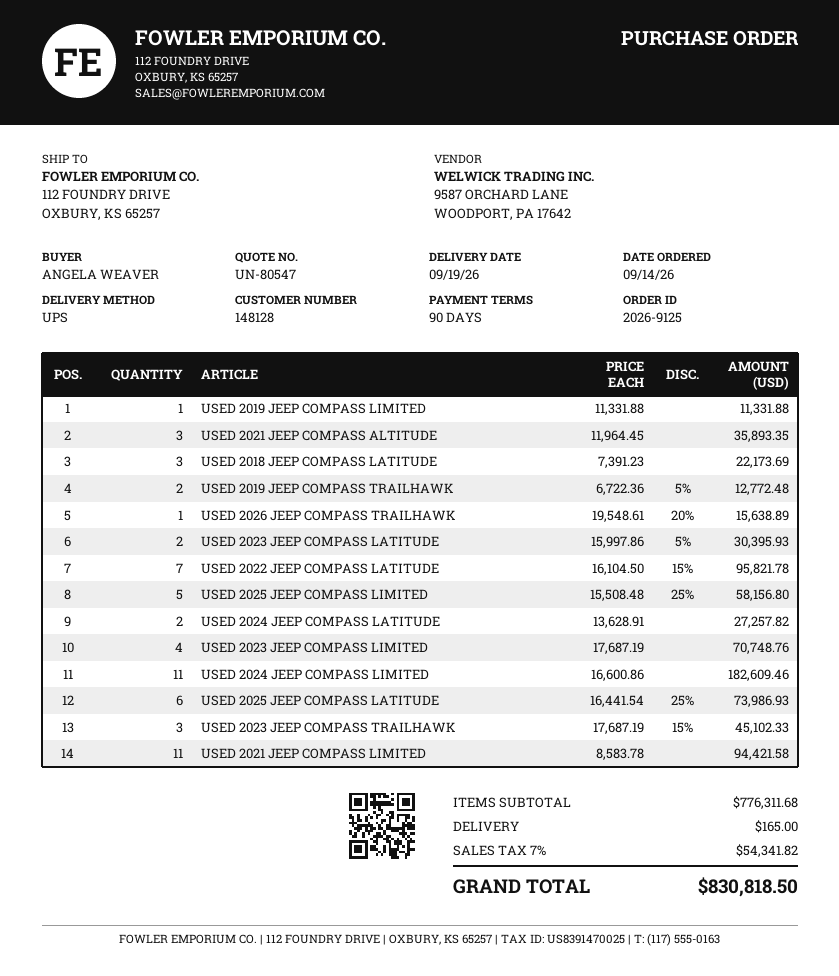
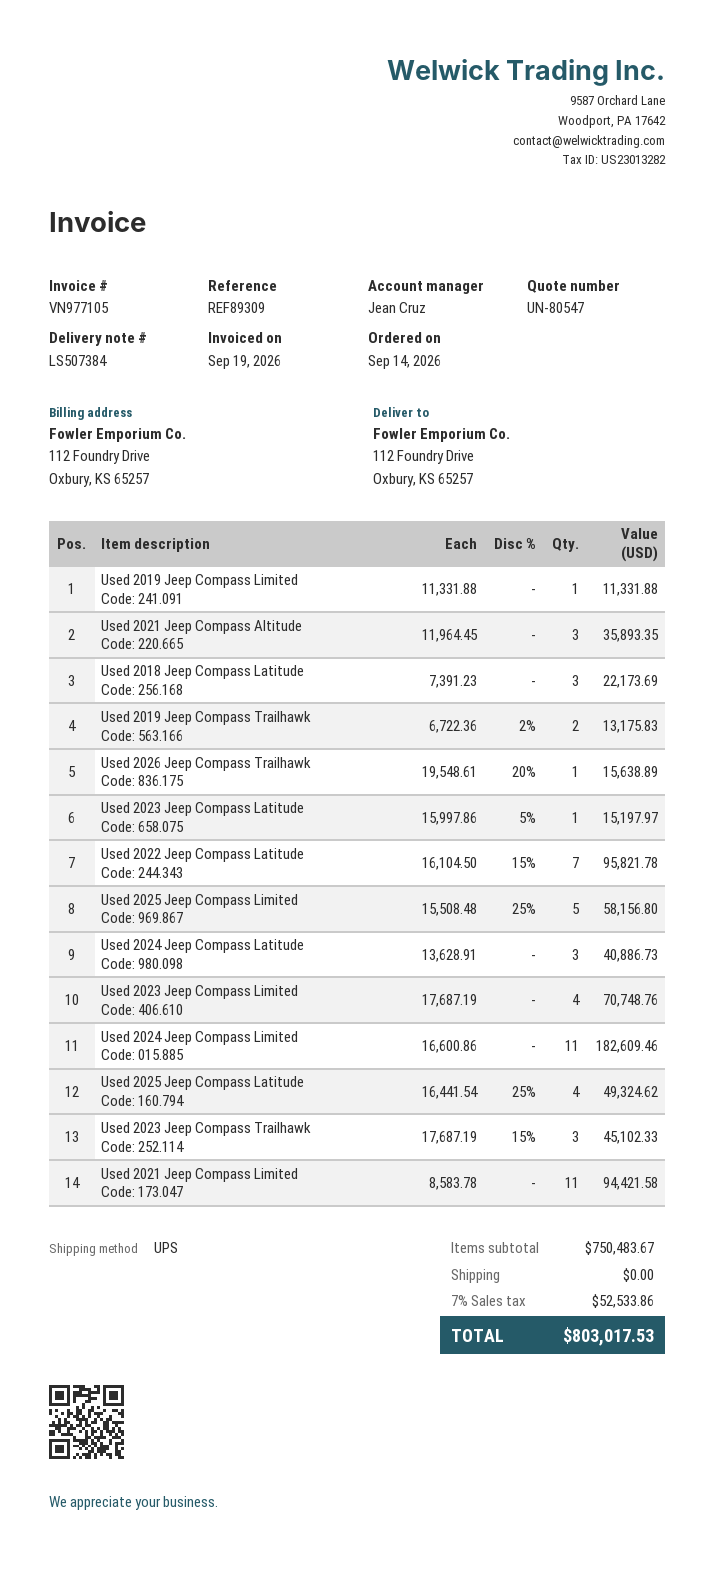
USED 2019 JEEP COMPASS TRAILHAWK: 2 x 6722.36 - 5% = 12772.48 -> 2 x 6722.36 - 2% = 13175.83
USED 2023 JEEP COMPASS LATITUDE: 2 x 15997.86 - 5% = 30395.93 -> 1 x 15997.86 - 5% = 15197.97
USED 2024 JEEP COMPASS LATITUDE: 2 x 13628.91 = 27257.82 -> 3 x 13628.91 = 40886.73
USED 2025 JEEP COMPASS LATITUDE: 6 x 16441.54 - 25% = 73986.93 -> 4 x 16441.54 - 25% = 49324.62
subtotal: 776311.68 -> 750483.67
shipping: 165.00 -> 0.00
tax: 7% = 54341.82 -> 7% = 52533.86
total: 830818.50 -> 803017.53

